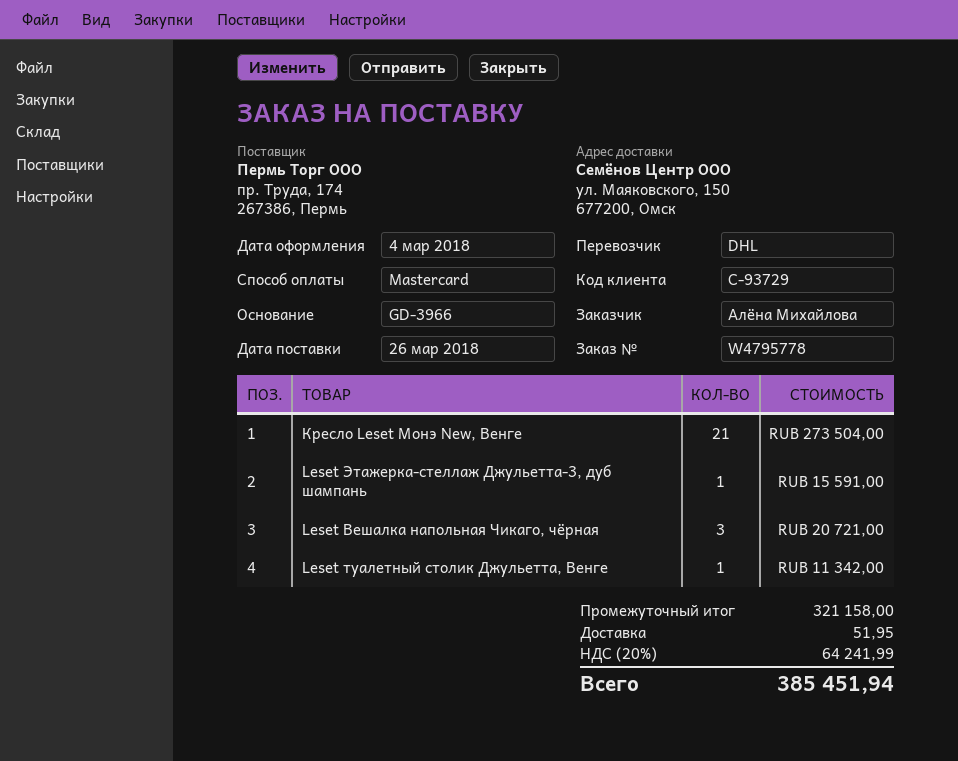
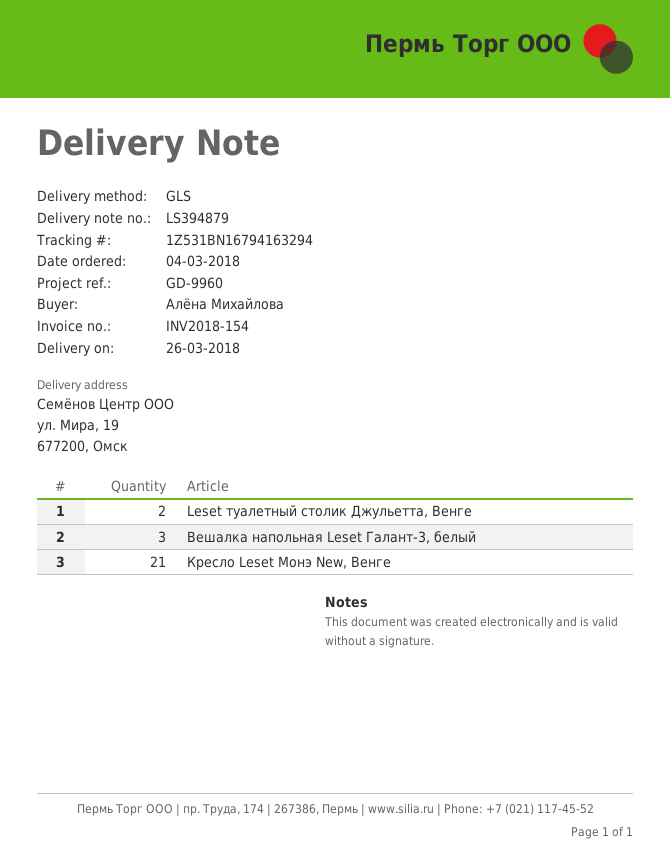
reference: GD-3966 -> GD-9960
shipping method: DHL -> GLS
ship to: ул. Маяковского, 150, 677200, Омск -> ул. Мира, 19, 677200, Омск
Leset Этажерка-стеллаж Джульетта-3, дуб шампань: 1 -> none
Leset Вешалка напольная Чикаго, чёрная: 3 -> none
Leset туалетный столик Джульетта, Венге: 1 -> 2
Вешалка напольная Leset Галант-3, белый: none -> 3

